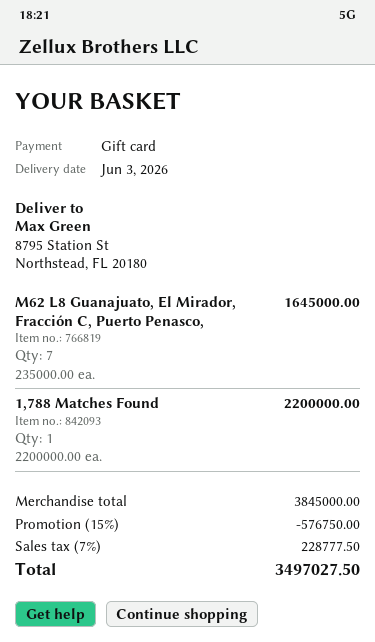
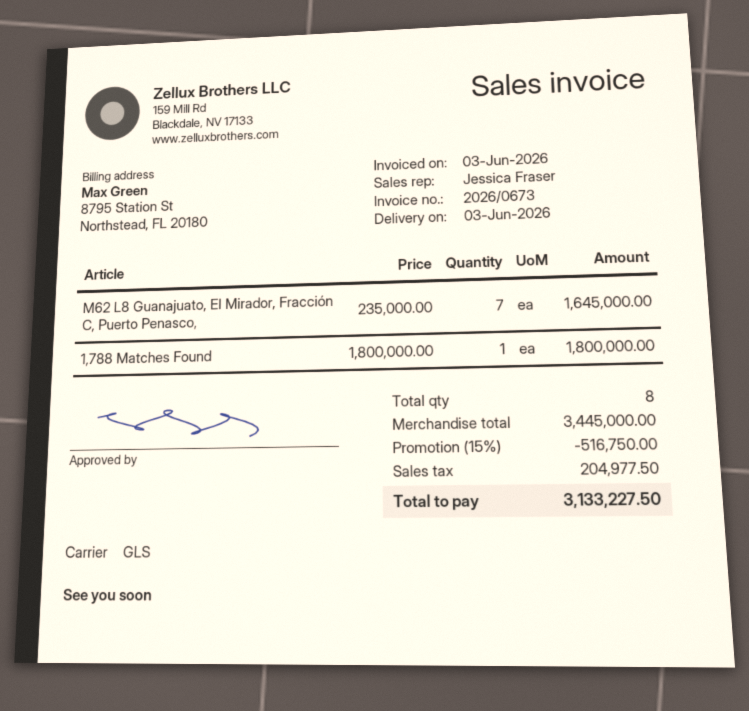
1,788 Matches Found: 1 x 2200000.00 = 2200000.00 -> 1 x 1800000.00 = 1800000.00
subtotal: 3845000.00 -> 3445000.00
discount: 15% = 576750.00 -> 15% = 516750.00
tax: 228777.50 -> 204977.50
total: 3497027.50 -> 3133227.50

